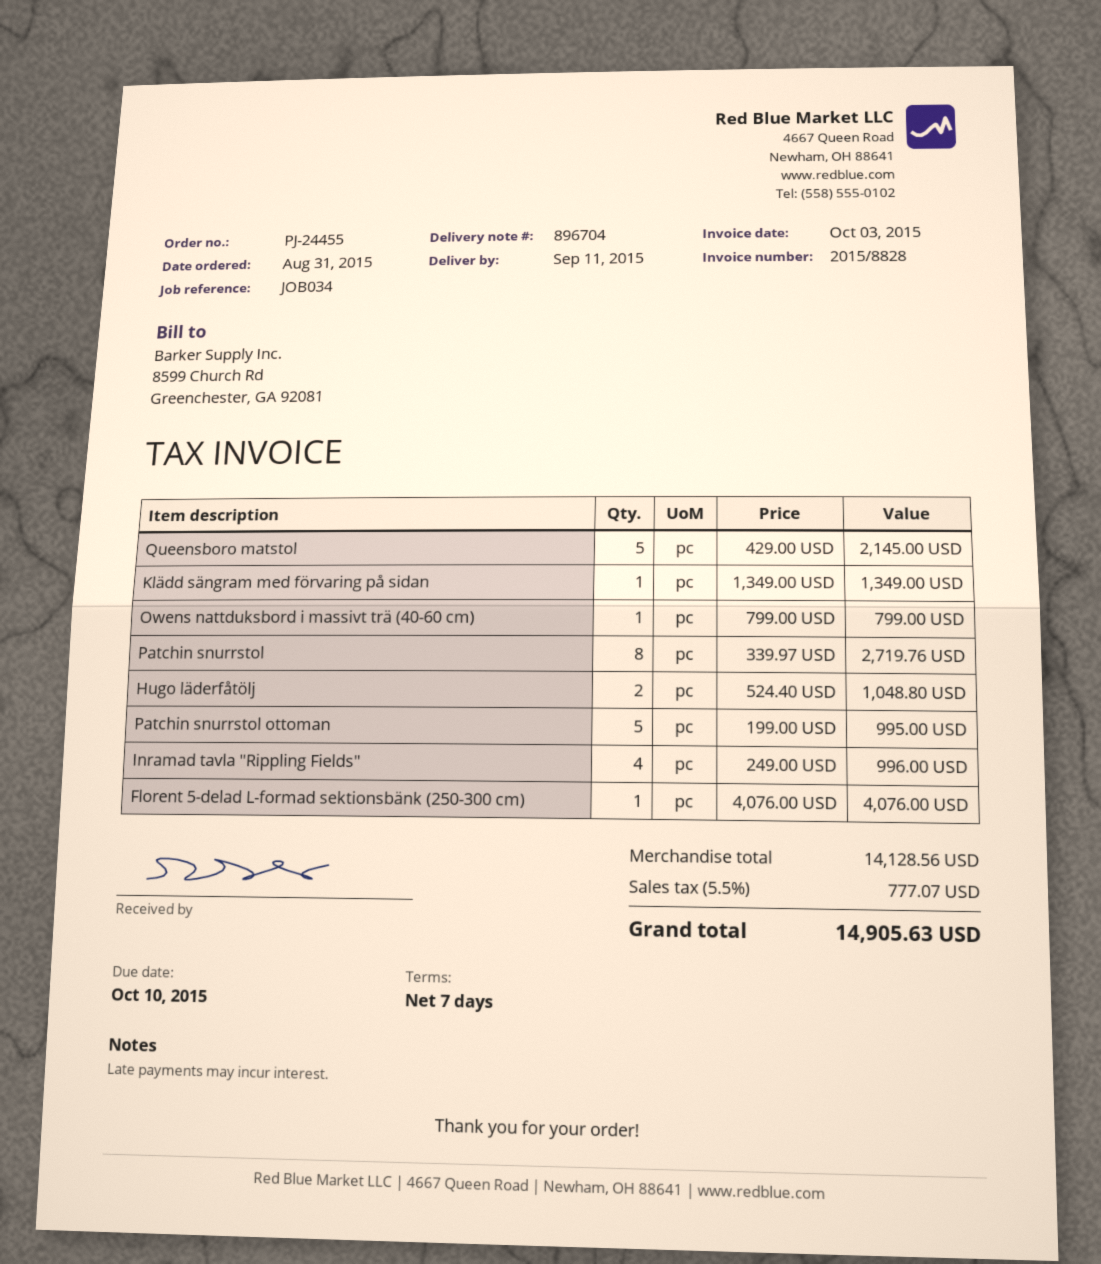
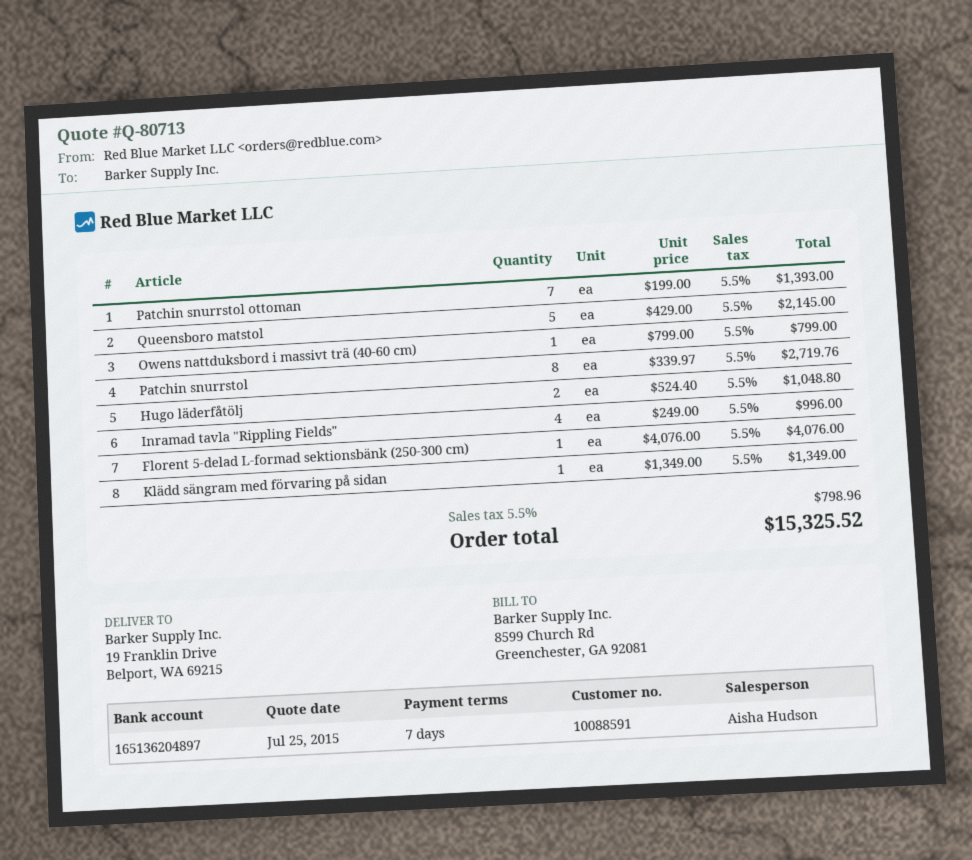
Patchin snurrstol ottoman: 5 x 199.00 = 995.00 -> 7 x 199.00 = 1393.00
tax: 5.5% = 777.07 -> 5.5% = 798.96
total: 14905.63 -> 15325.52

